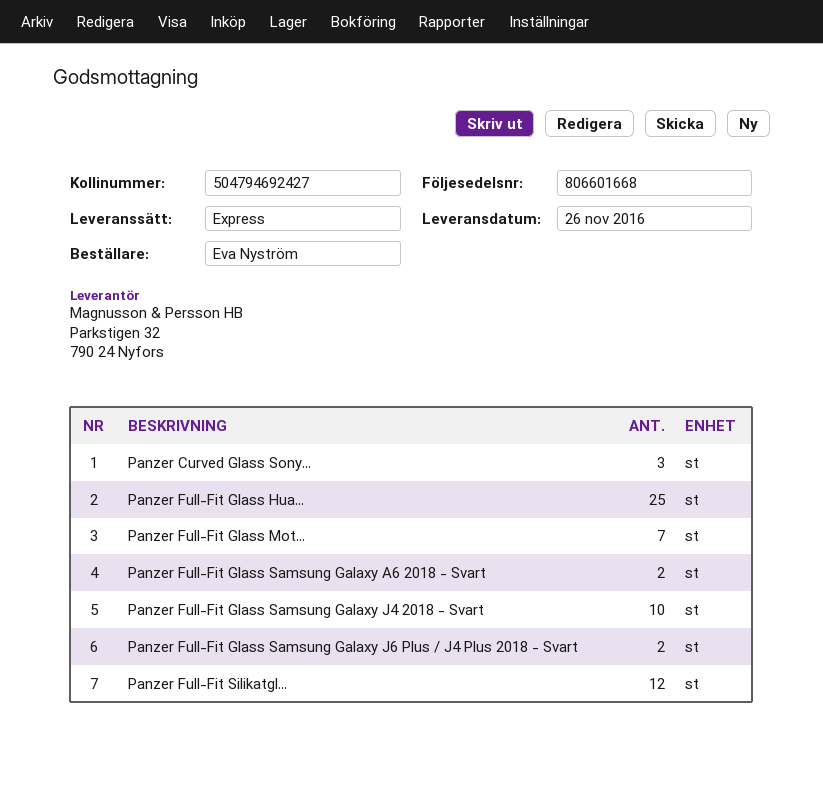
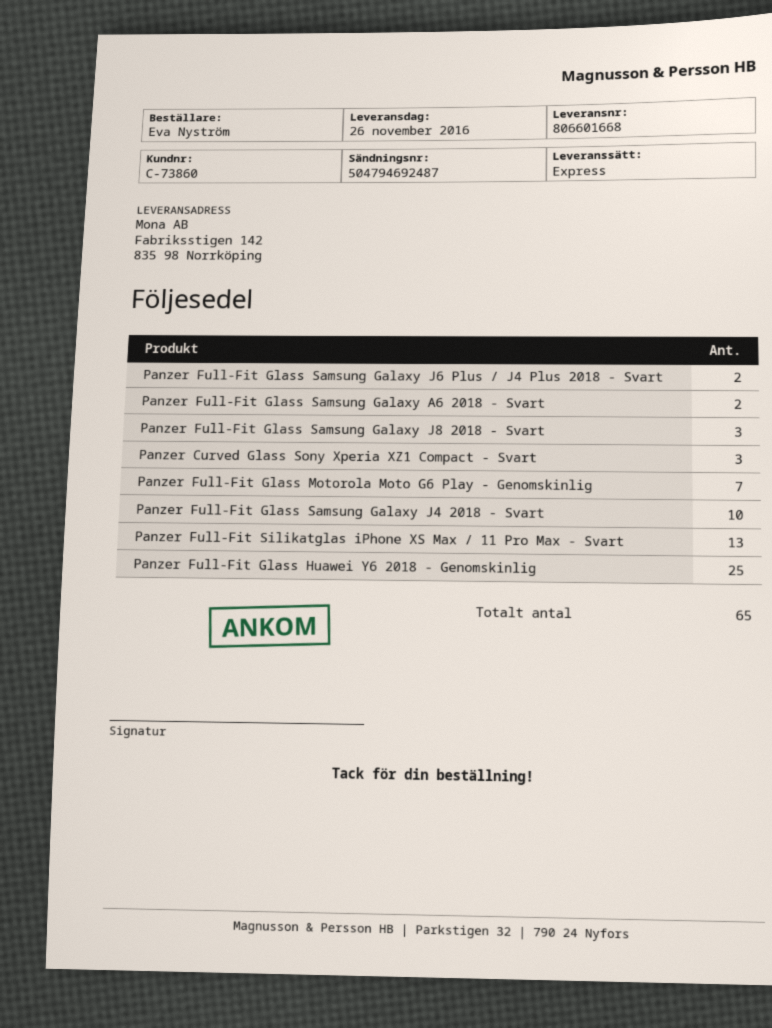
tracking number: 504794692427 -> 504794692487
Panzer Full-Fit Silikatgl...: 12 -> 13
Panzer Full-Fit Glass Samsung Galaxy J8 2018 - Svart: none -> 3

